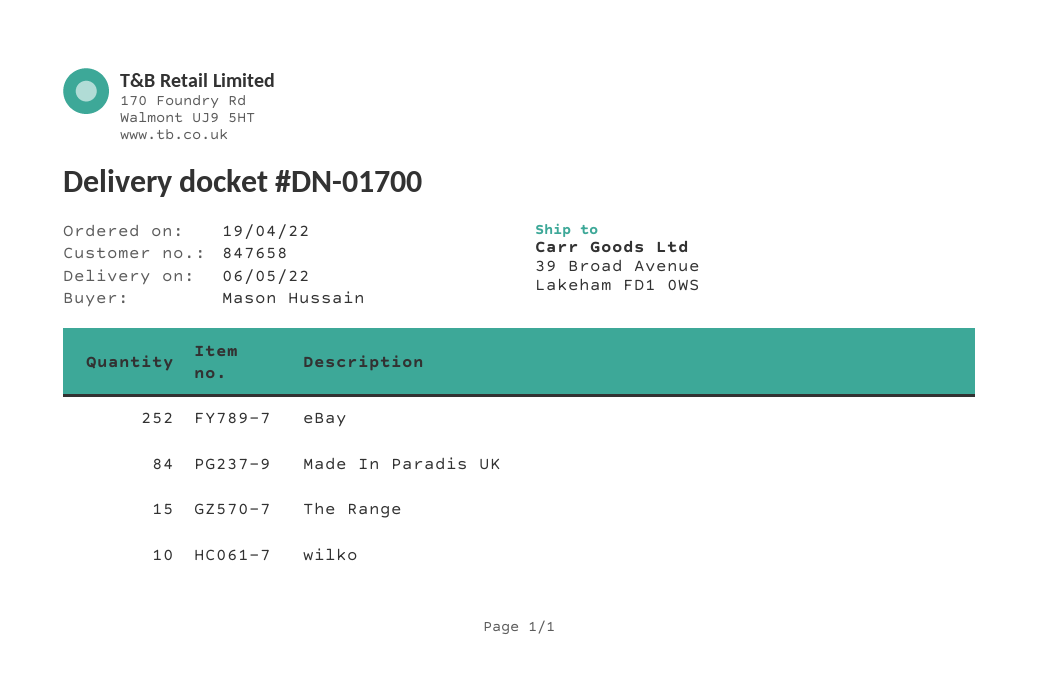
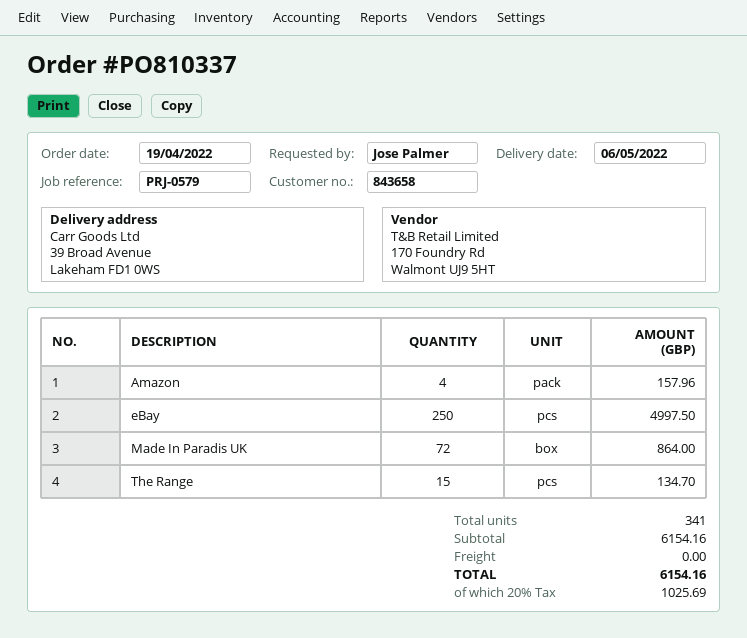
customer number: 847658 -> 843658
ordered by: Mason Hussain -> Jose Palmer
eBay: 252 -> 250
Made In Paradis UK: 84 -> 72
wilko: 10 -> none
Amazon: none -> 4

